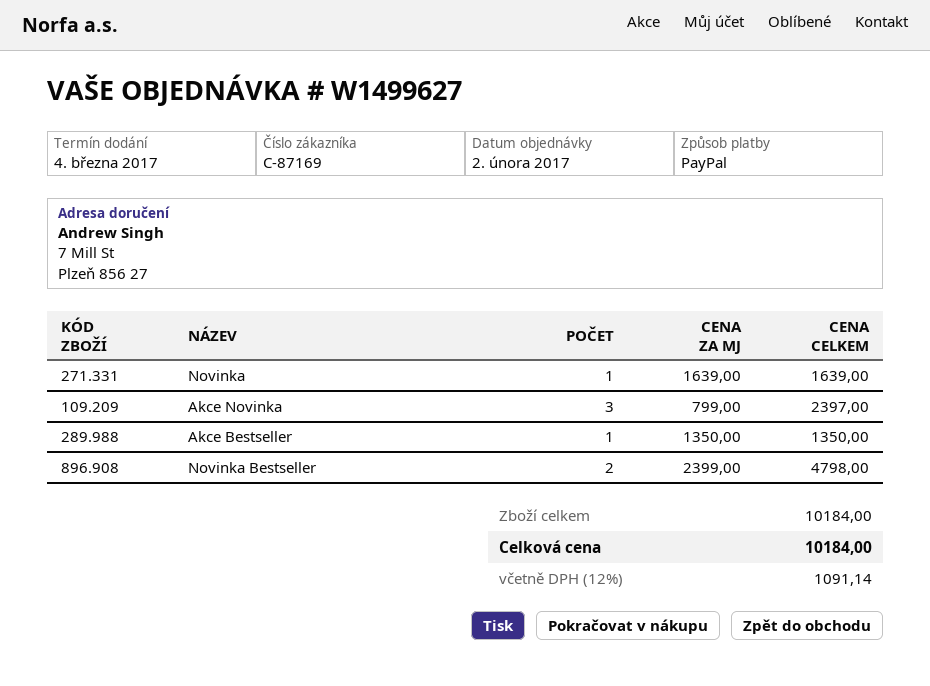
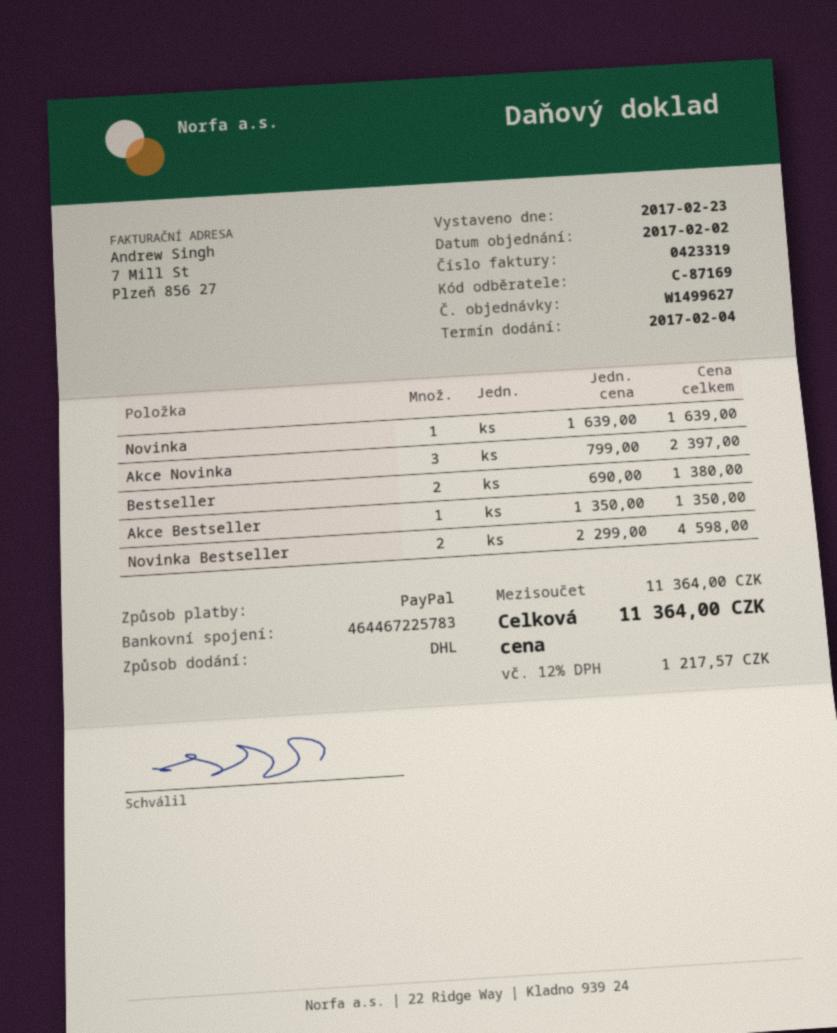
delivery date: 2017-03-04 -> 2017-02-04
Novinka Bestseller: 2 x 2399.00 = 4798.00 -> 2 x 2299.00 = 4598.00
Bestseller: none -> 2 x 690.00 = 1380.00
subtotal: 10184.00 -> 11364.00
tax: 12% = 1091.14 -> 12% = 1217.57
total: 10184.00 -> 11364.00

